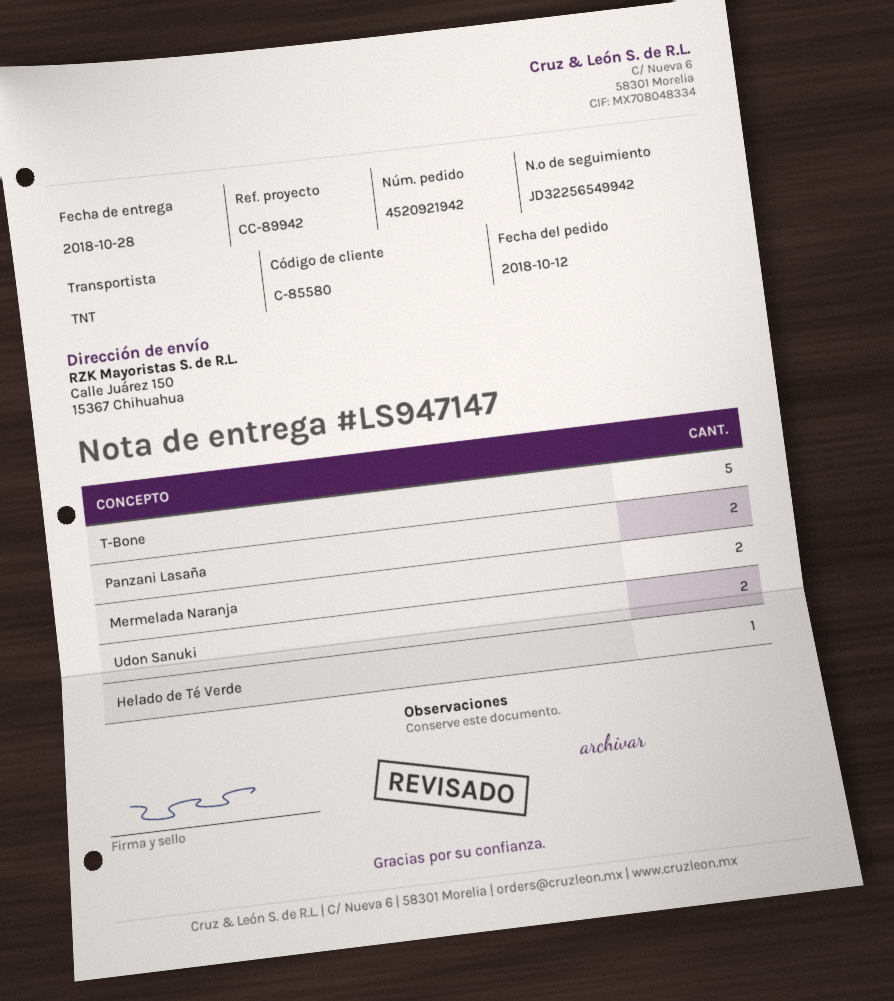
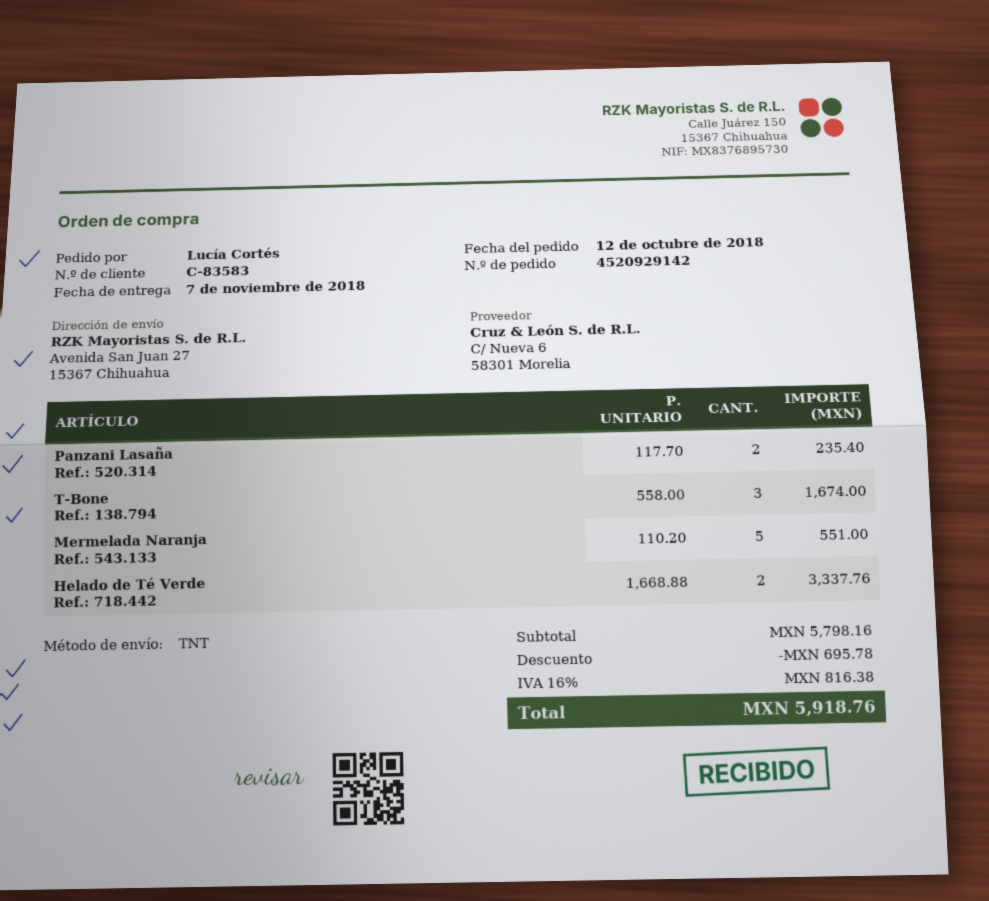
order number: 4520921942 -> 4520929142
delivery date: 2018-10-28 -> 2018-11-07
customer number: C-85580 -> C-83583
ship to: Calle Juárez 150, 15367 Chihuahua -> Avenida San Juan 27, 15367 Chihuahua
T-Bone: 5 -> 3
Mermelada Naranja: 2 -> 5
Udon Sanuki: 2 -> none
Helado de Té Verde: 1 -> 2

